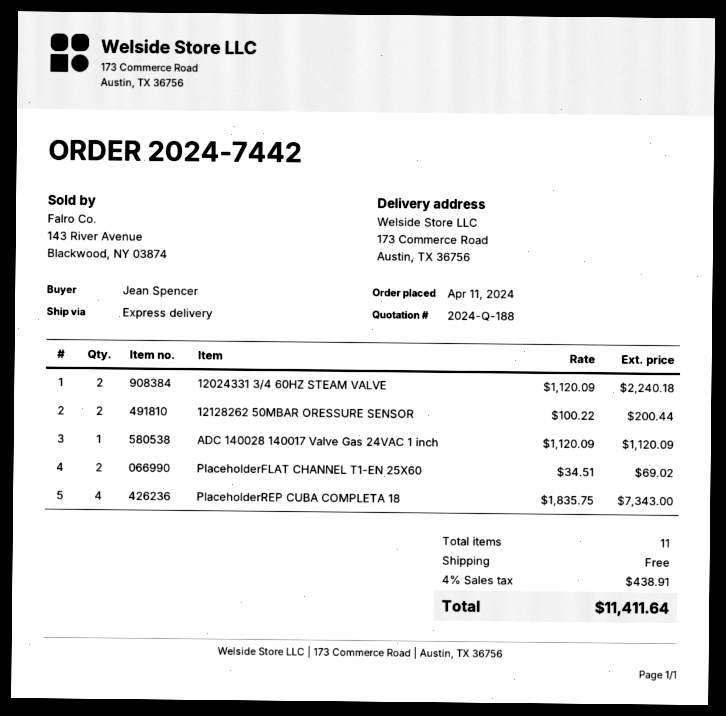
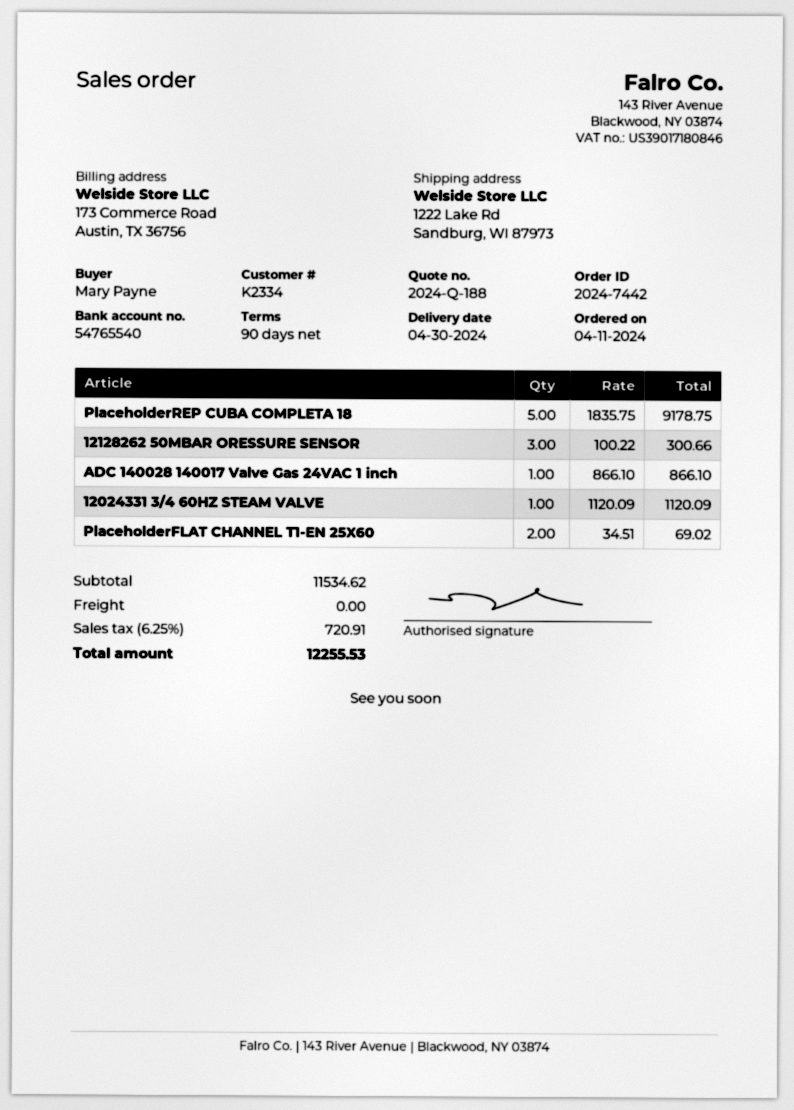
ordered by: Jean Spencer -> Mary Payne
ship to: 173 Commerce Road, Austin, TX 36756 -> 1222 Lake Rd, Sandburg, WI 87973
12024331 3/4 60HZ STEAM VALVE: 2 x 1120.09 = 2240.18 -> 1 x 1120.09 = 1120.09
12128262 50MBAR ORESSURE SENSOR: 2 x 100.22 = 200.44 -> 3 x 100.22 = 300.66
ADC 140028 140017 Valve Gas 24VAC 1 inch: 1 x 1120.09 = 1120.09 -> 1 x 866.10 = 866.10
PlaceholderREP CUBA COMPLETA 18: 4 x 1835.75 = 7343.00 -> 5 x 1835.75 = 9178.75
tax: 4% = 438.91 -> 6.25% = 720.91
total: 11411.64 -> 12255.53

